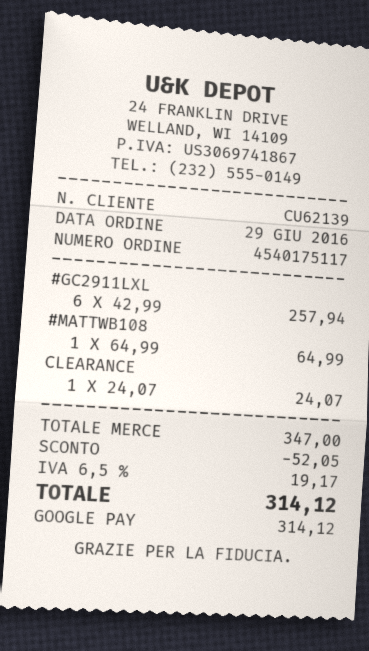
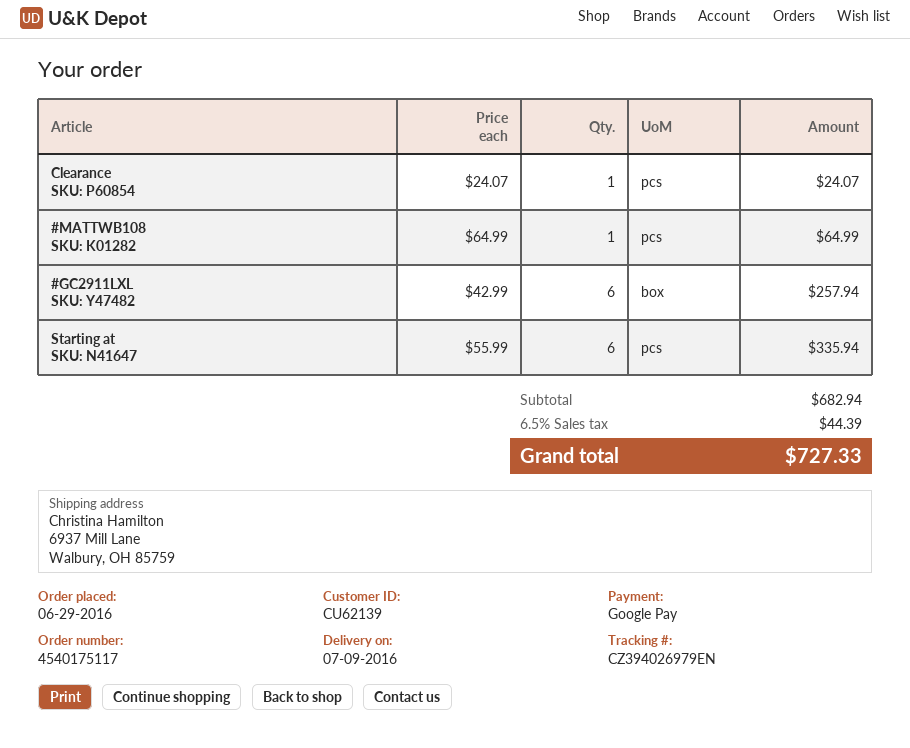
Starting at: none -> 6 x 55.99 = 335.94
subtotal: 347.00 -> 682.94
discount: 52.05 -> none
tax: 6.5% = 19.17 -> 6.5% = 44.39
total: 314.12 -> 727.33

